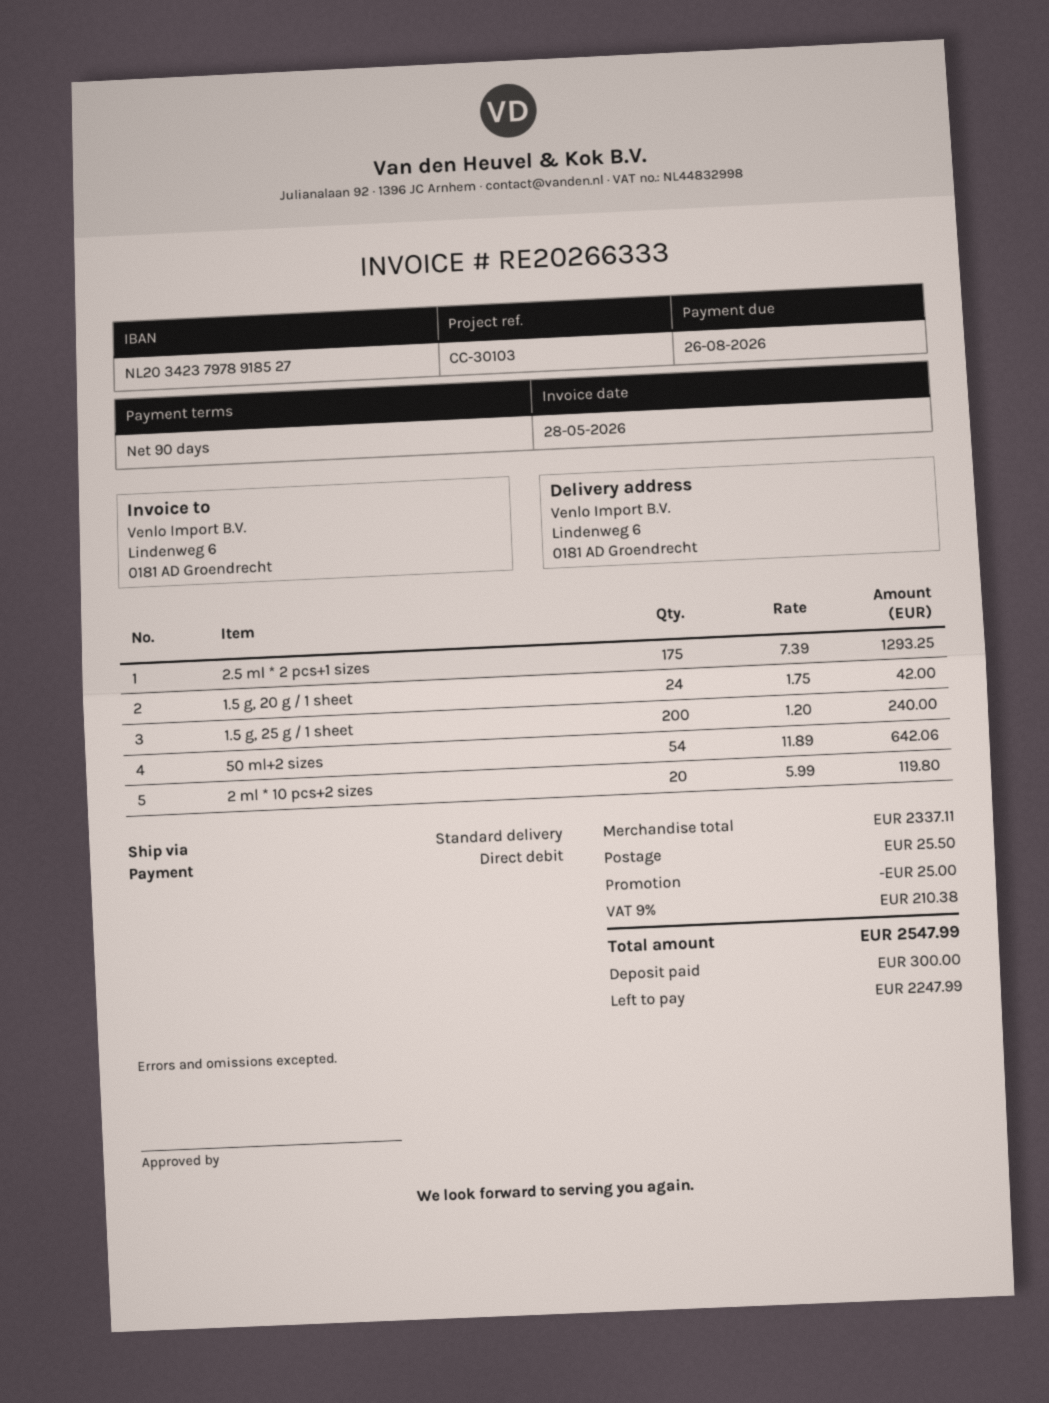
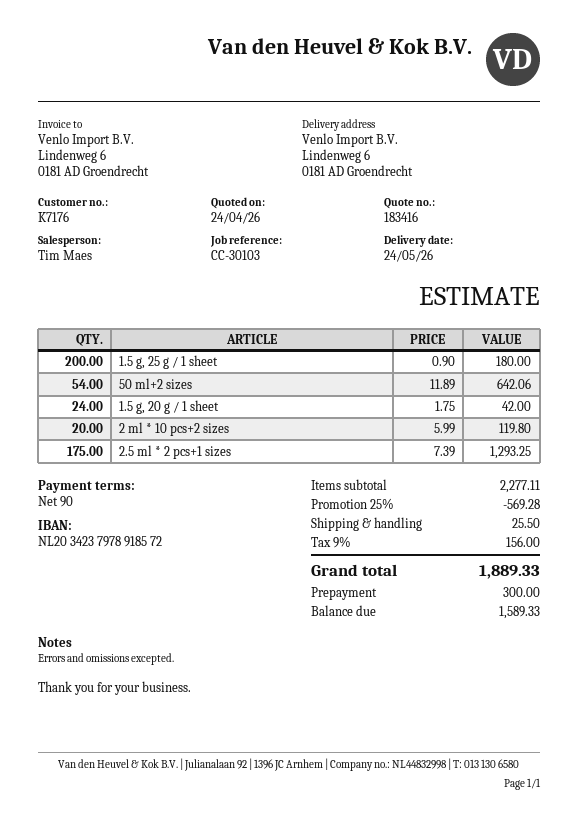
bank account: NL2034237978918527 -> NL2034237978918572
1.5 g, 25 g / 1 sheet: 200 x 1.20 = 240.00 -> 200 x 0.90 = 180.00
subtotal: 2337.11 -> 2277.11
discount: 25.00 -> 569.28
tax: 9% = 210.38 -> 9% = 156.00
total: 2547.99 -> 1889.33
balance: 2247.99 -> 1589.33

